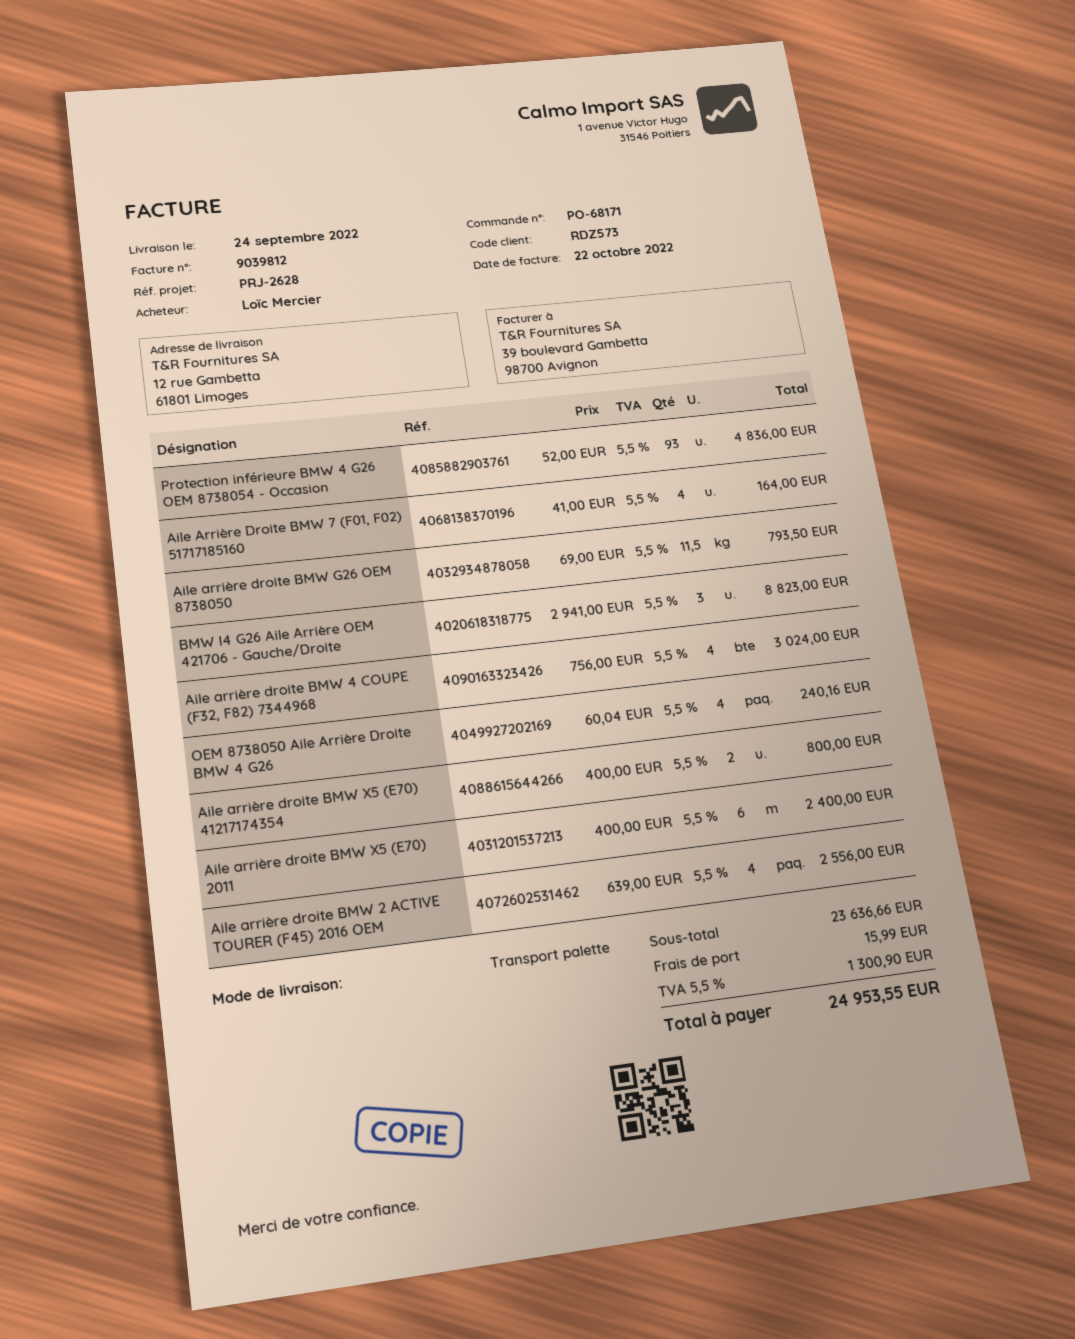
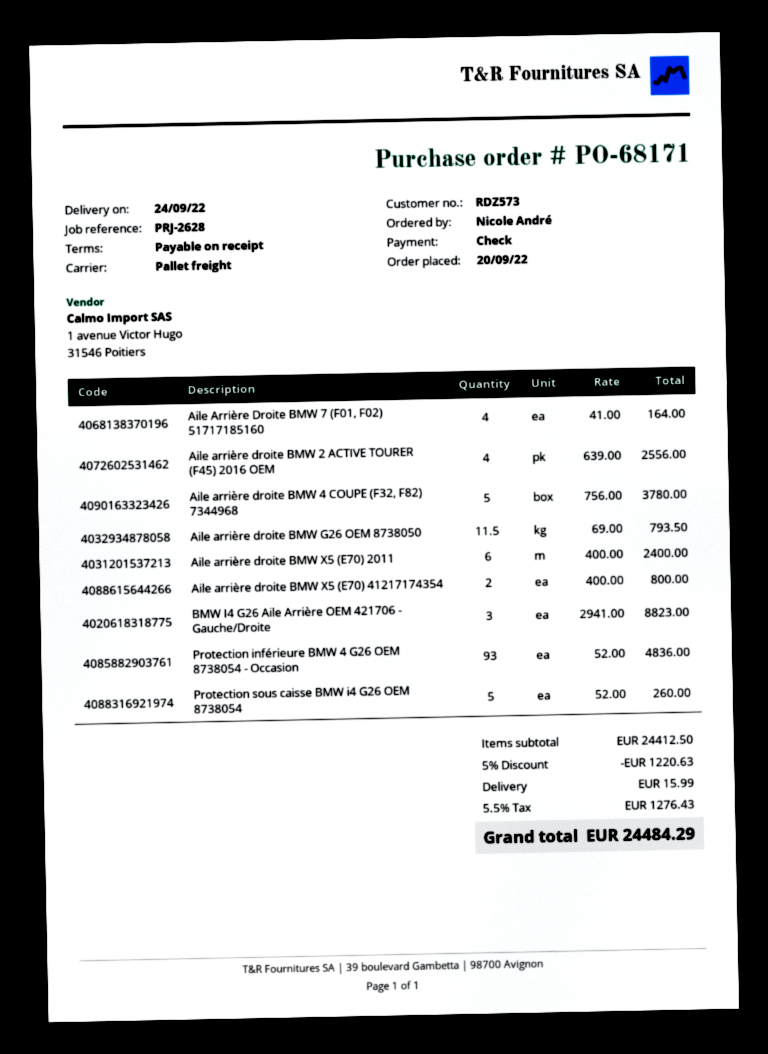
ordered by: Loïc Mercier -> Nicole André
Aile arrière droite BMW 4 COUPE (F32, F82) 7344968: 4 x 756.00 = 3024.00 -> 5 x 756.00 = 3780.00
OEM 8738050 Aile Arrière Droite BMW 4 G26: 4 x 60.04 = 240.16 -> none
Protection sous caisse BMW i4 G26 OEM 8738054: none -> 5 x 52.00 = 260.00
subtotal: 23636.66 -> 24412.50
discount: none -> 5% = 1220.63
tax: 5.5% = 1300.90 -> 5.5% = 1276.43
total: 24953.55 -> 24484.29

